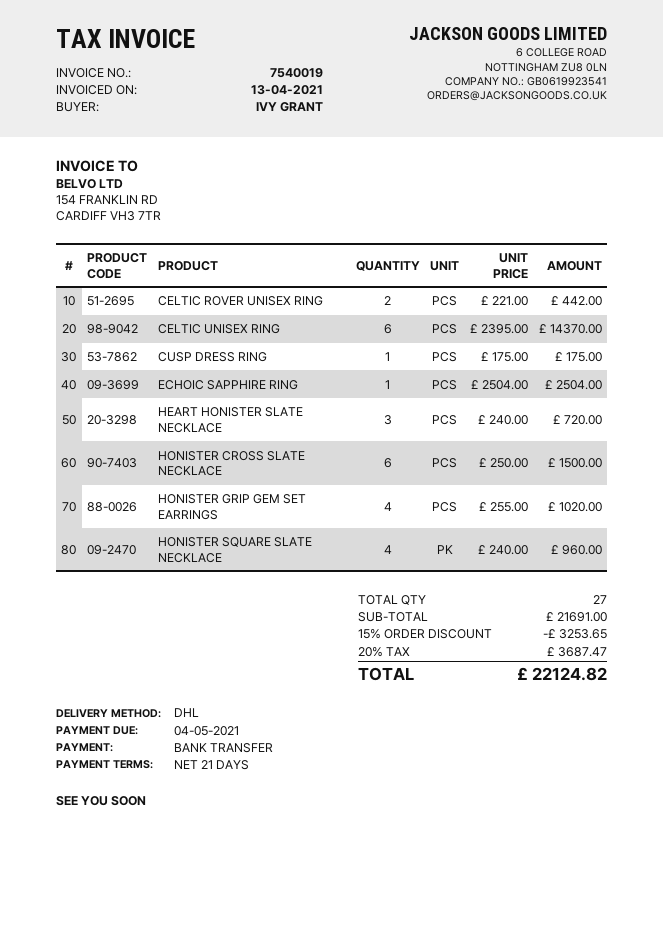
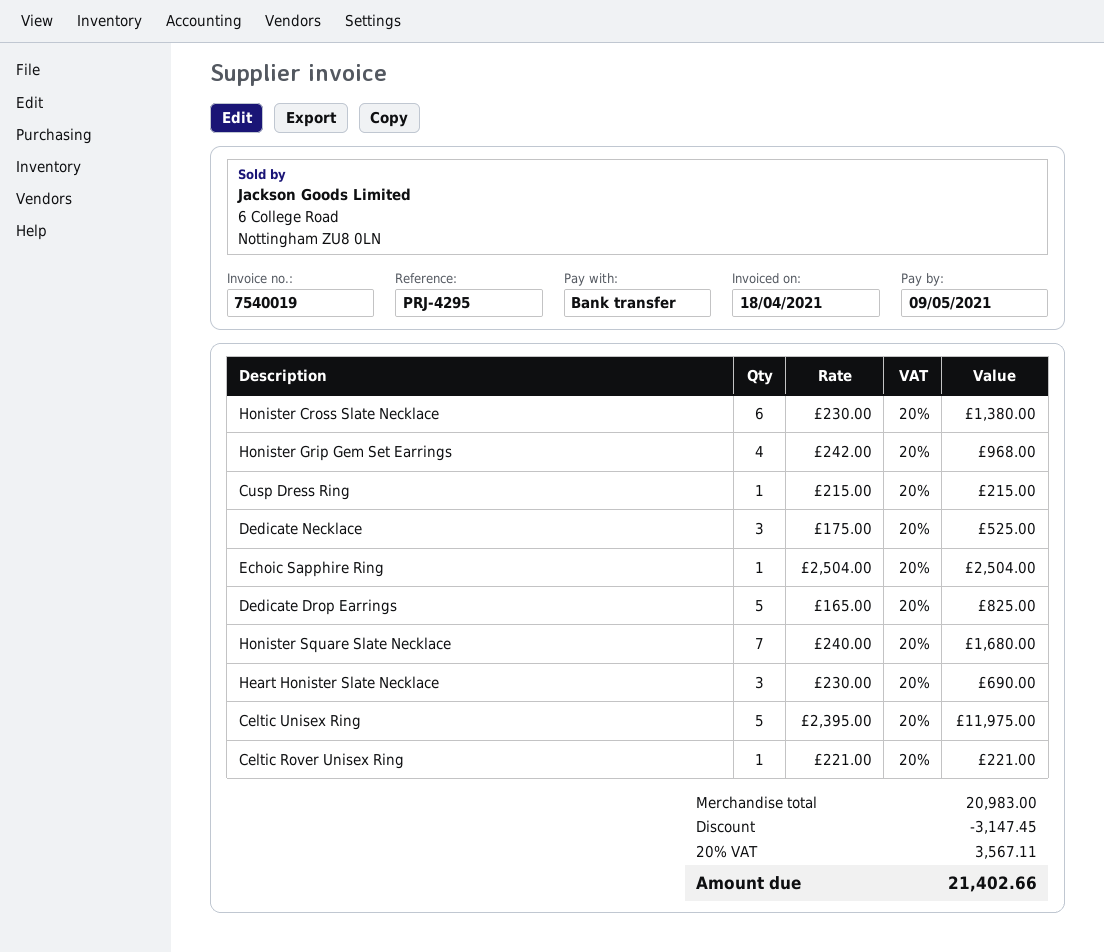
invoice date: 2021-04-13 -> 2021-04-18
due date: 2021-05-04 -> 2021-05-09
CELTIC ROVER UNISEX RING: 2 x 221.00 = 442.00 -> 1 x 221.00 = 221.00
CELTIC UNISEX RING: 6 x 2395.00 = 14370.00 -> 5 x 2395.00 = 11975.00
CUSP DRESS RING: 1 x 175.00 = 175.00 -> 1 x 215.00 = 215.00
HEART HONISTER SLATE NECKLACE: 3 x 240.00 = 720.00 -> 3 x 230.00 = 690.00
HONISTER CROSS SLATE NECKLACE: 6 x 250.00 = 1500.00 -> 6 x 230.00 = 1380.00
HONISTER GRIP GEM SET EARRINGS: 4 x 255.00 = 1020.00 -> 4 x 242.00 = 968.00
HONISTER SQUARE SLATE NECKLACE: 4 x 240.00 = 960.00 -> 7 x 240.00 = 1680.00
Dedicate Necklace: none -> 3 x 175.00 = 525.00
Dedicate Drop Earrings: none -> 5 x 165.00 = 825.00
subtotal: 21691.00 -> 20983.00
discount: 3253.65 -> 3147.45
tax: 20% = 3687.47 -> 20% = 3567.11
total: 22124.82 -> 21402.66

